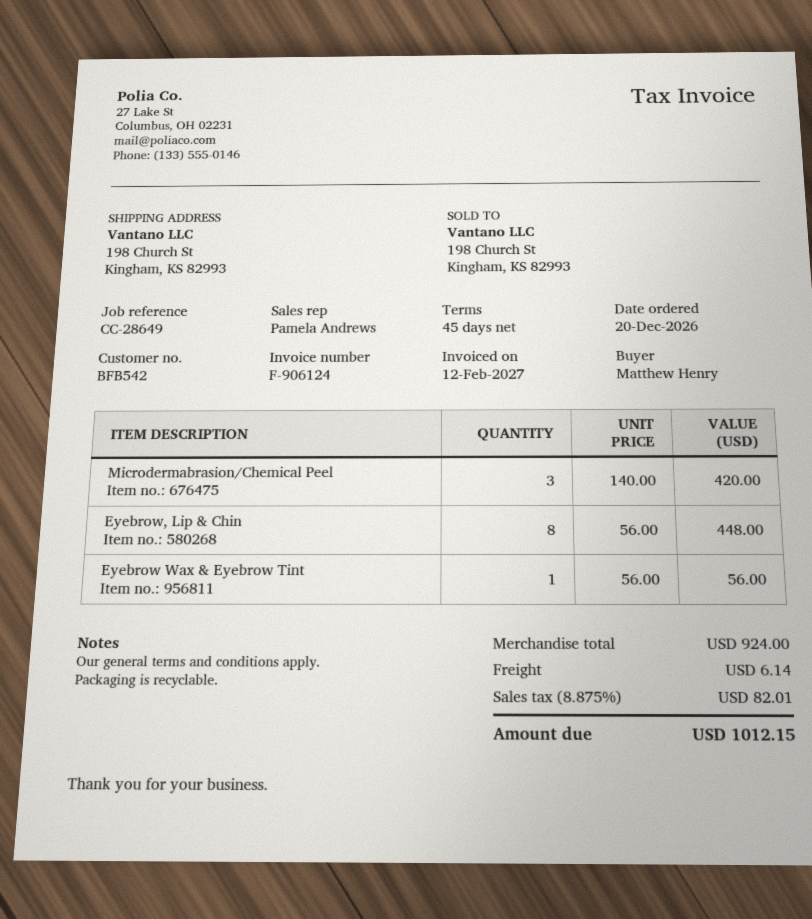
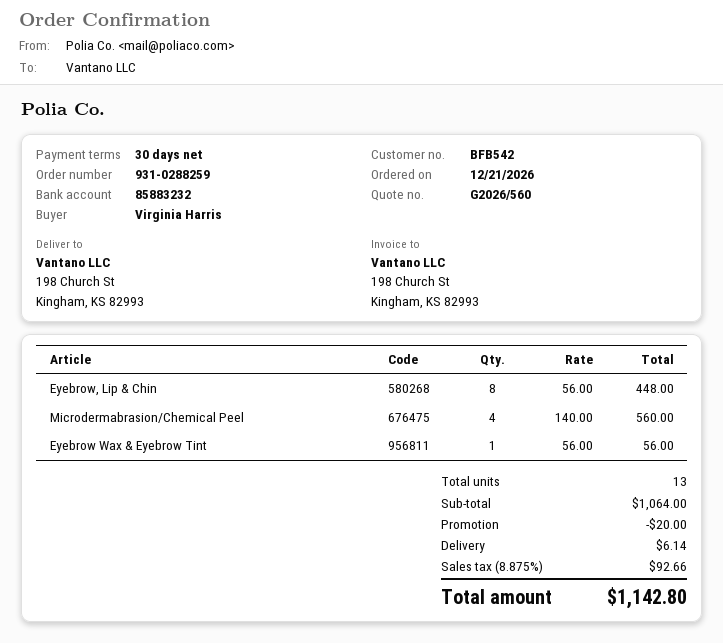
order date: 2026-12-20 -> 2026-12-21
payment terms: 45 days -> 30 days
ordered by: Matthew Henry -> Virginia Harris
Microdermabrasion/Chemical Peel: 3 x 140.00 = 420.00 -> 4 x 140.00 = 560.00
subtotal: 924.00 -> 1064.00
discount: none -> 20.00
tax: 8.875% = 82.01 -> 8.875% = 92.66
total: 1012.15 -> 1142.80

